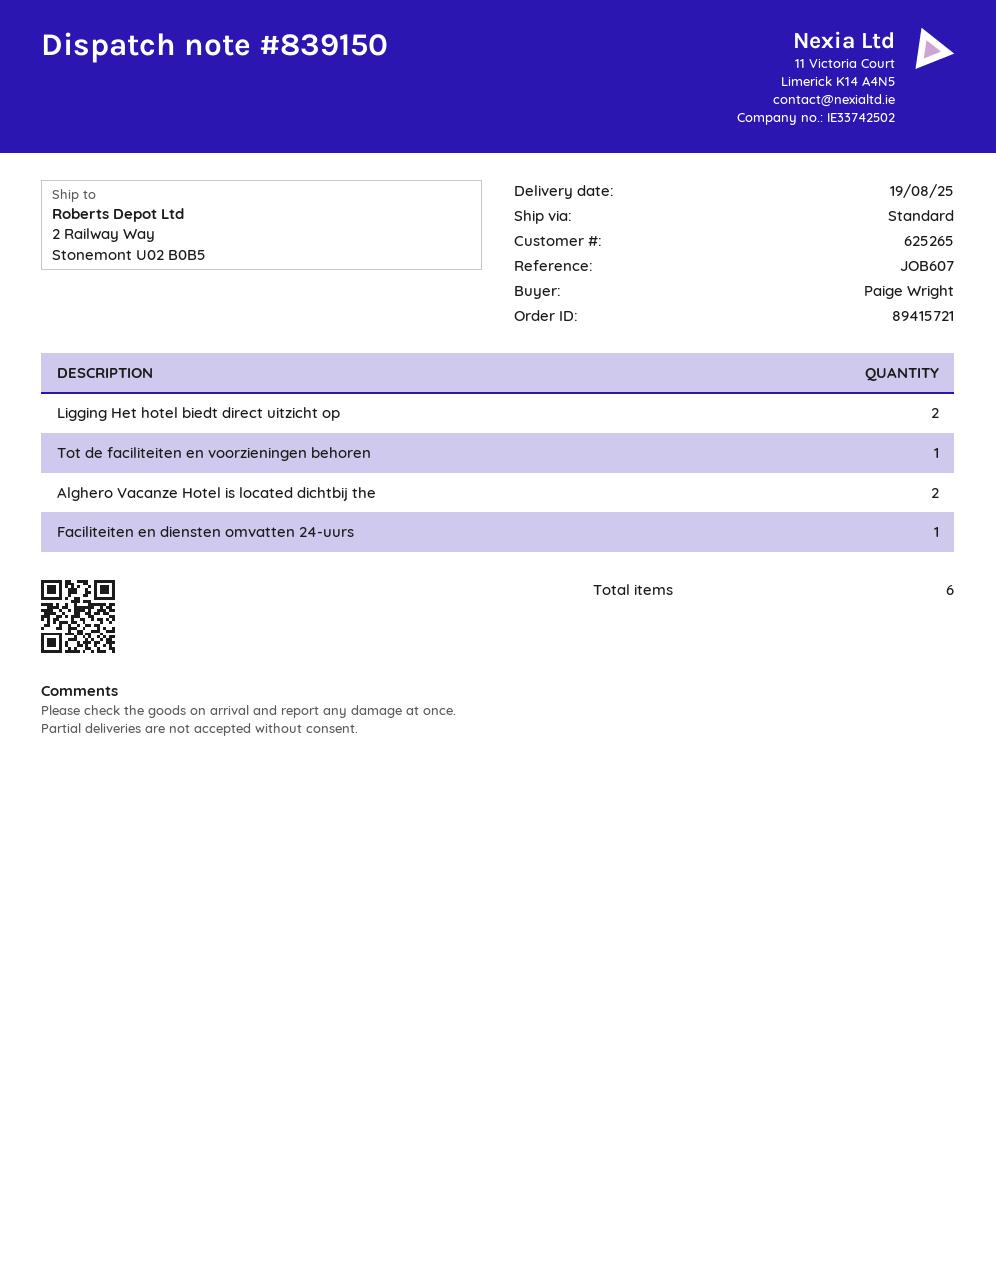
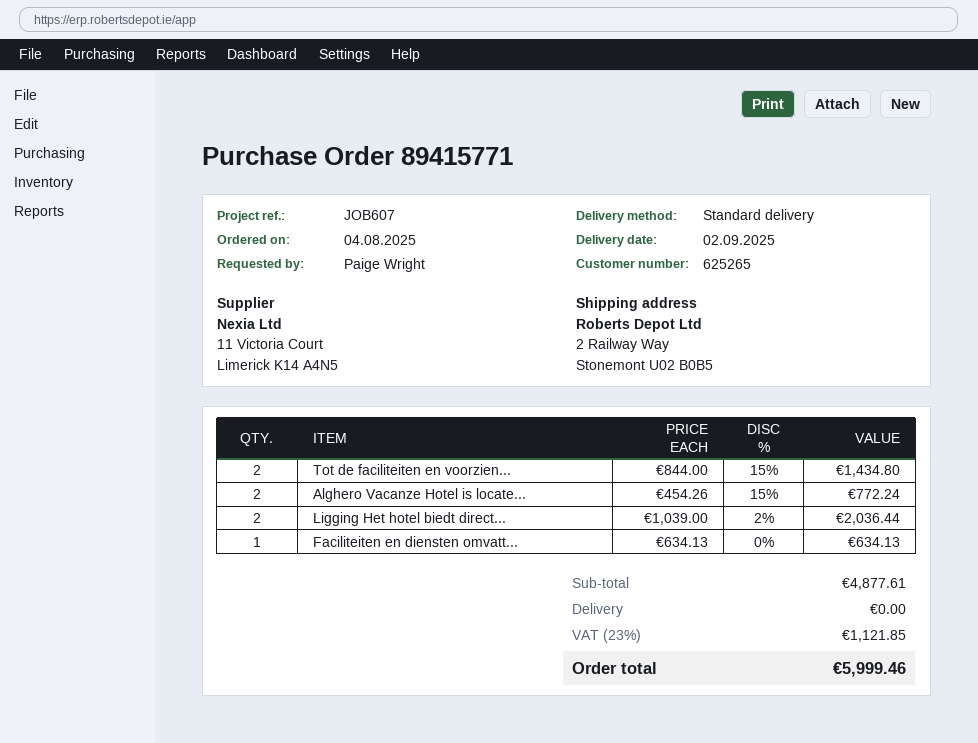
order number: 89415721 -> 89415771
delivery date: 2025-08-19 -> 2025-09-02
Tot de faciliteiten en voorzieningen behoren: 1 -> 2

